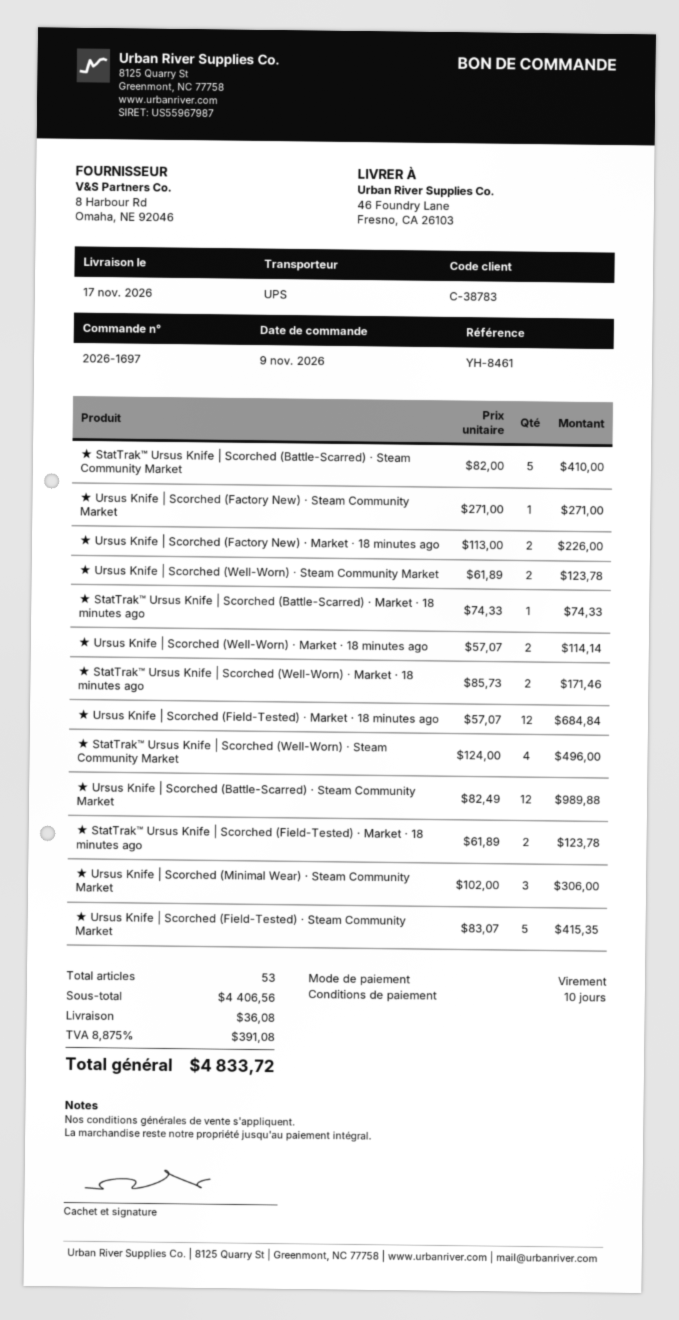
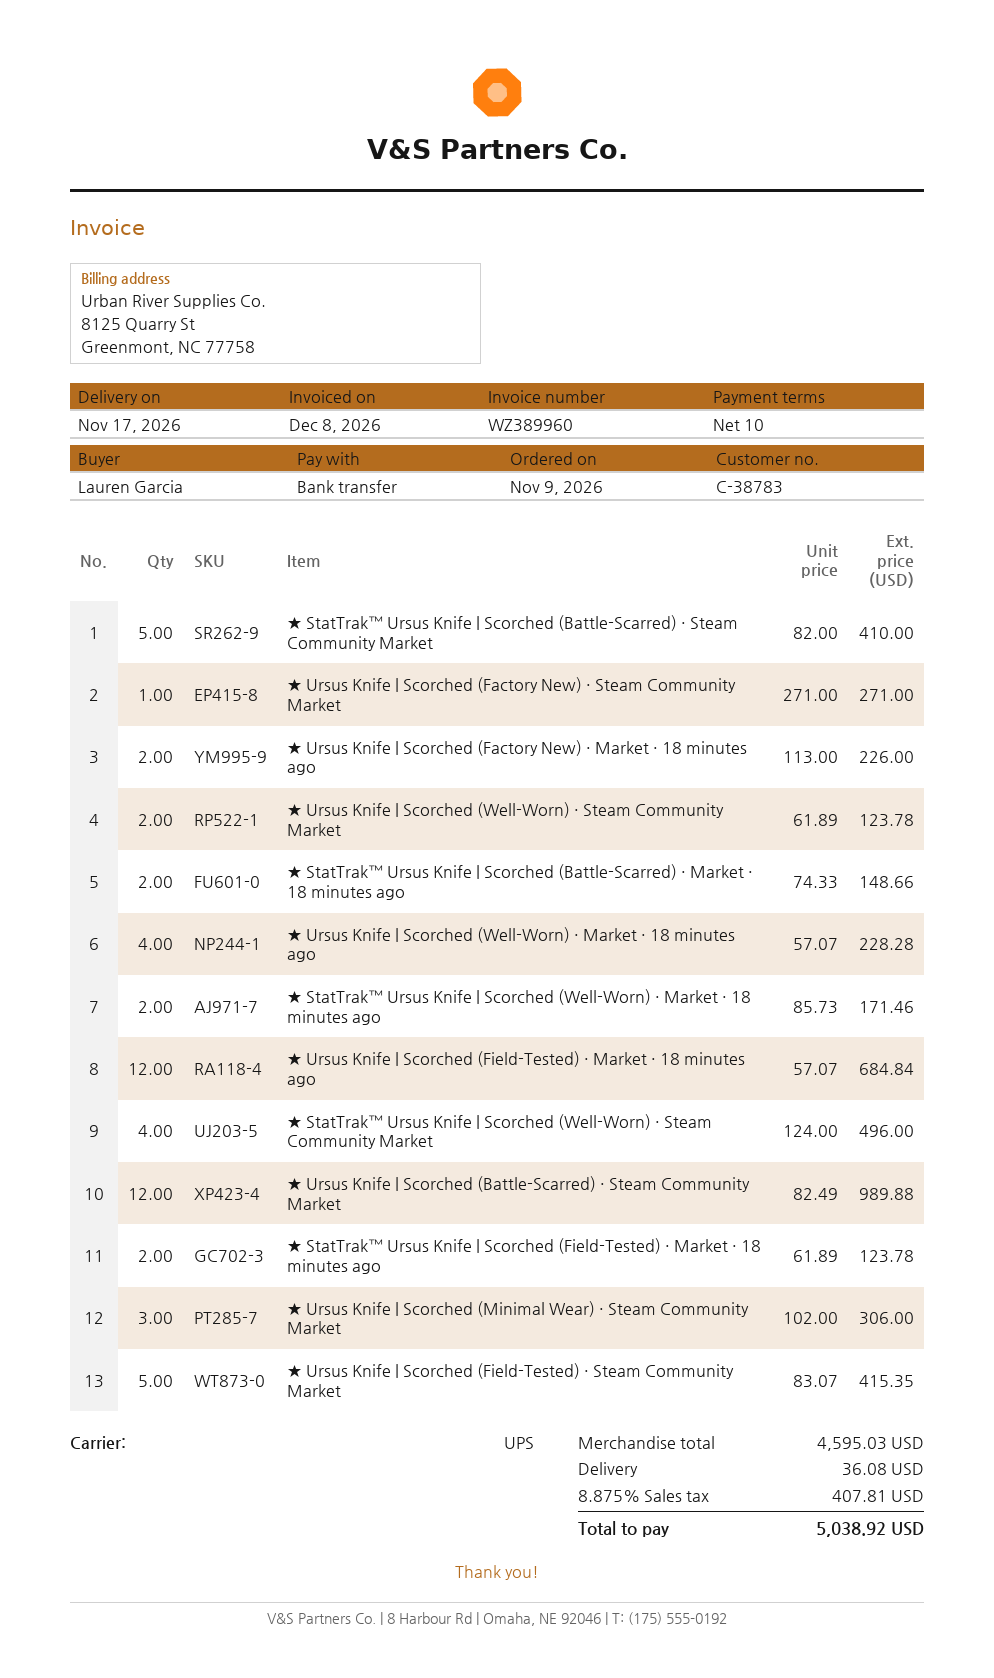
★ StatTrak™ Ursus Knife | Scorched (Battle-Scarred) · Market · 18 minutes ago: 1 x 74.33 = 74.33 -> 2 x 74.33 = 148.66
★ Ursus Knife | Scorched (Well-Worn) · Market · 18 minutes ago: 2 x 57.07 = 114.14 -> 4 x 57.07 = 228.28
subtotal: 4406.56 -> 4595.03
tax: 8.875% = 391.08 -> 8.875% = 407.81
total: 4833.72 -> 5038.92

